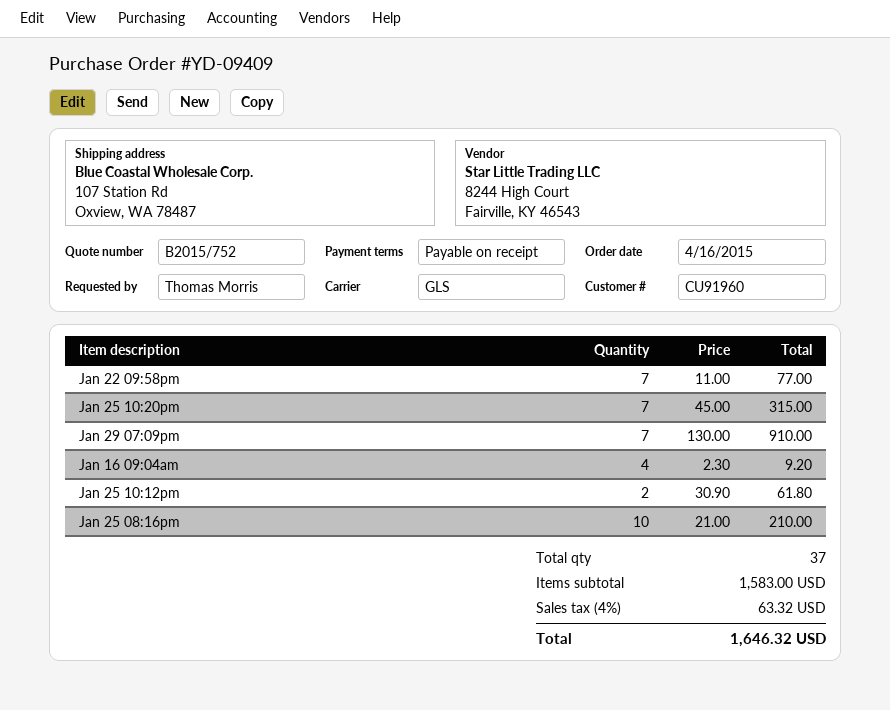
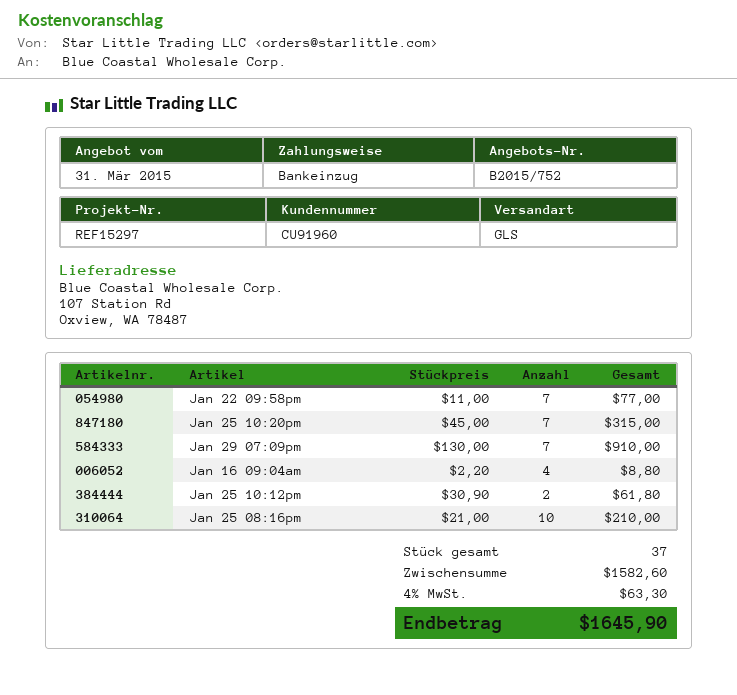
Jan 16 09:04am: 4 x 2.30 = 9.20 -> 4 x 2.20 = 8.80
subtotal: 1583.00 -> 1582.60
tax: 4% = 63.32 -> 4% = 63.30
total: 1646.32 -> 1645.90

